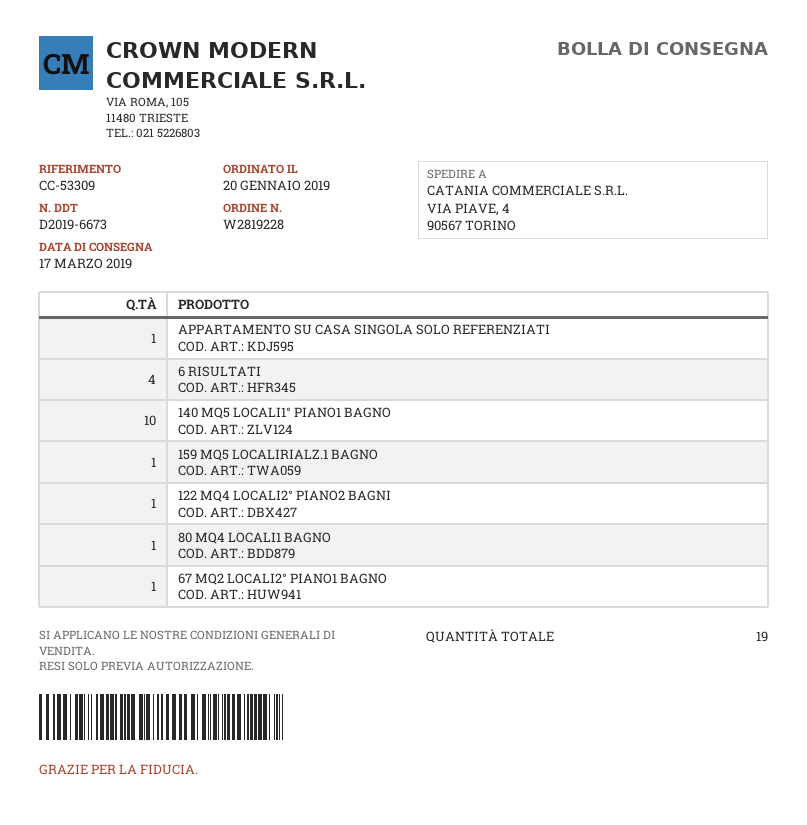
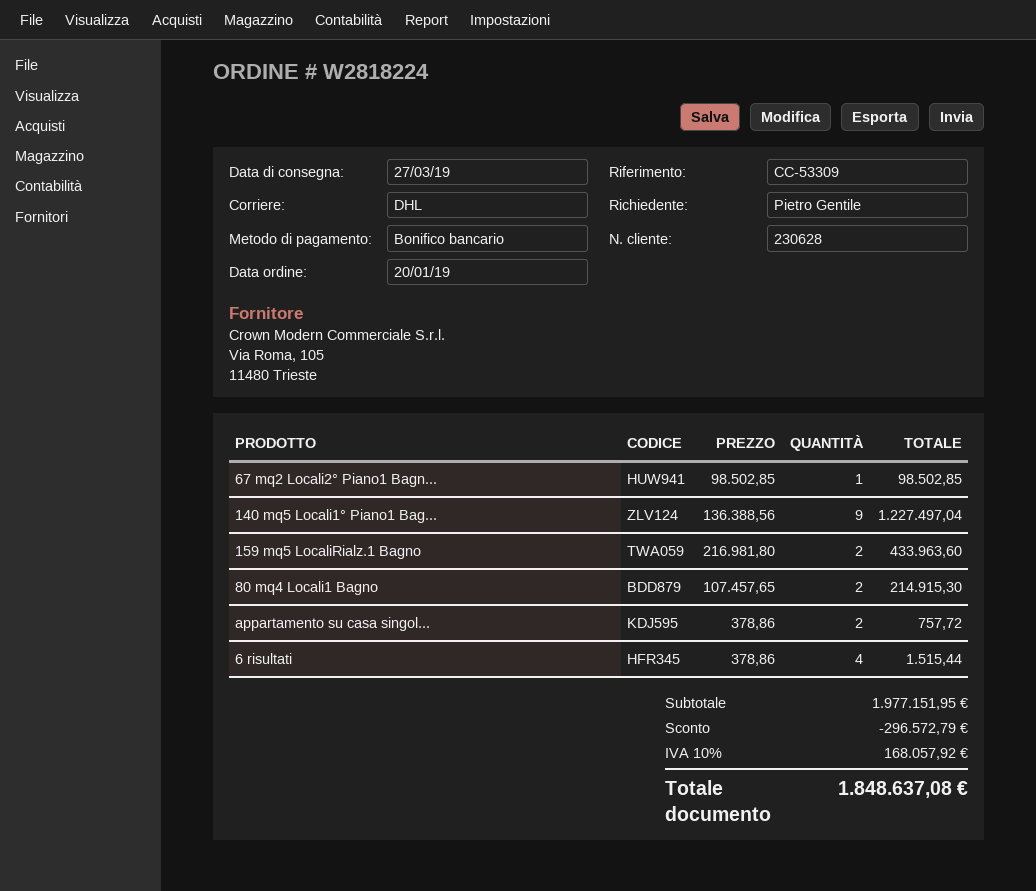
order number: W2819228 -> W2818224
delivery date: 2019-03-17 -> 2019-03-27
APPARTAMENTO SU CASA SINGOLA SOLO REFERENZIATI: 1 -> 2
140 MQ5 LOCALI1° PIANO1 BAGNO: 10 -> 9
159 MQ5 LOCALIRIALZ.1 BAGNO: 1 -> 2
122 MQ4 LOCALI2° PIANO2 BAGNI: 1 -> none
80 MQ4 LOCALI1 BAGNO: 1 -> 2

